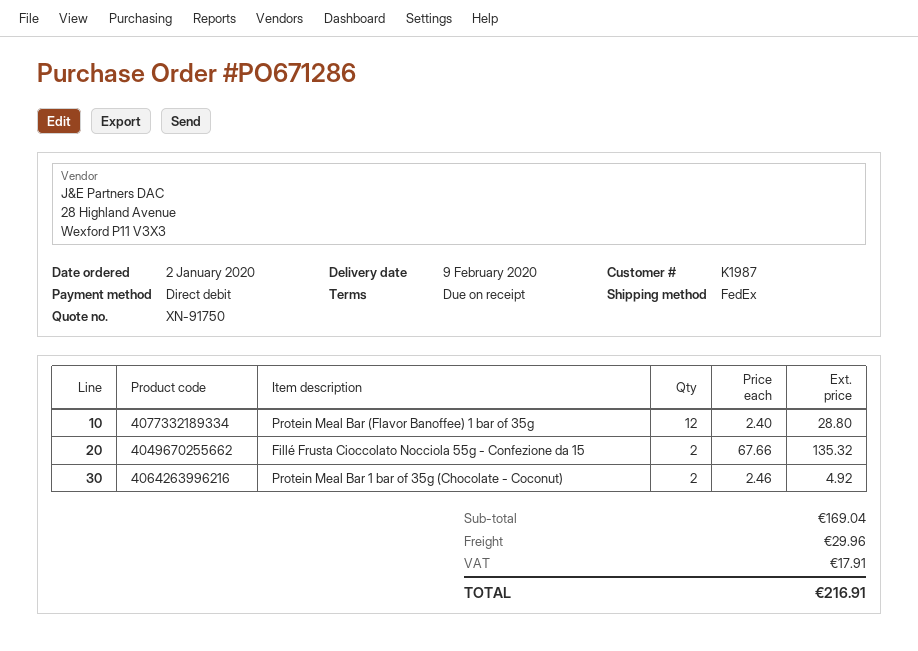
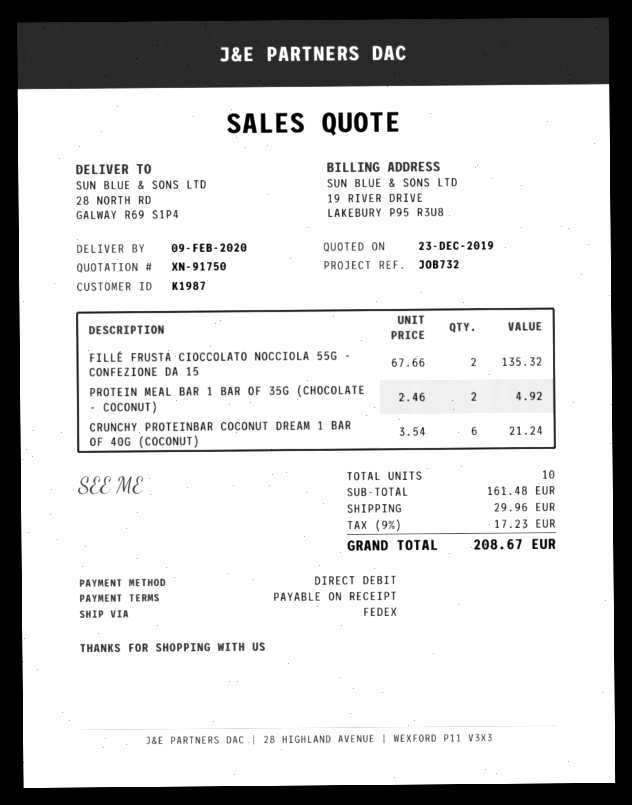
Protein Meal Bar (Flavor Banoffee) 1 bar of 35g: 12 x 2.40 = 28.80 -> none
CRUNCHY PROTEINBAR COCONUT DREAM 1 BAR OF 40G (COCONUT): none -> 6 x 3.54 = 21.24
subtotal: 169.04 -> 161.48
tax: 17.91 -> 17.23
total: 216.91 -> 208.67

